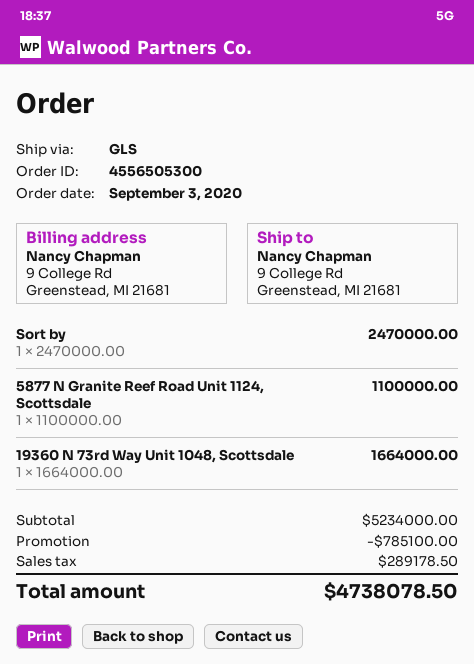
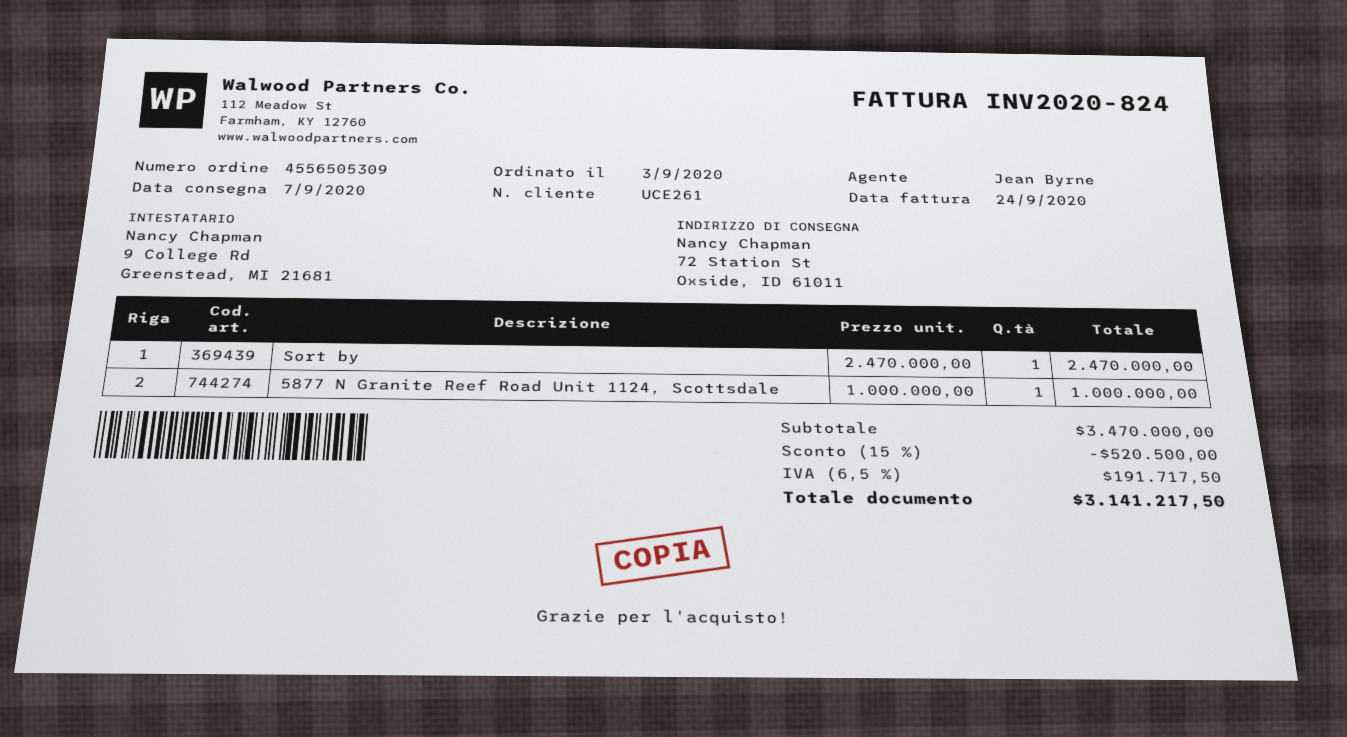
order number: 4556505300 -> 4556505309
ship to: 9 College Rd, Greenstead, MI 21681 -> 72 Station St, Oxside, ID 61011
5877 N Granite Reef Road Unit 1124, Scottsdale: 1 x 1100000.00 = 1100000.00 -> 1 x 1000000.00 = 1000000.00
19360 N 73rd Way Unit 1048, Scottsdale: 1 x 1664000.00 = 1664000.00 -> none
subtotal: 5234000.00 -> 3470000.00
discount: 785100.00 -> 520500.00
tax: 289178.50 -> 191717.50
total: 4738078.50 -> 3141217.50

